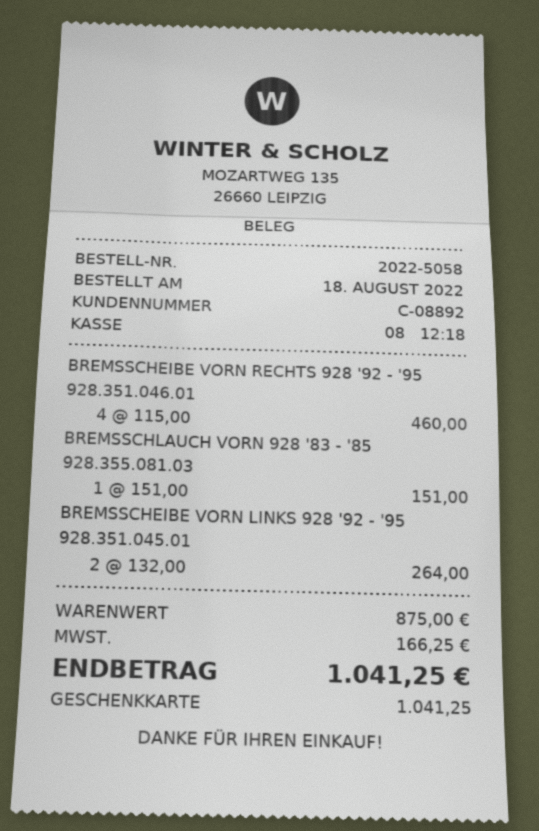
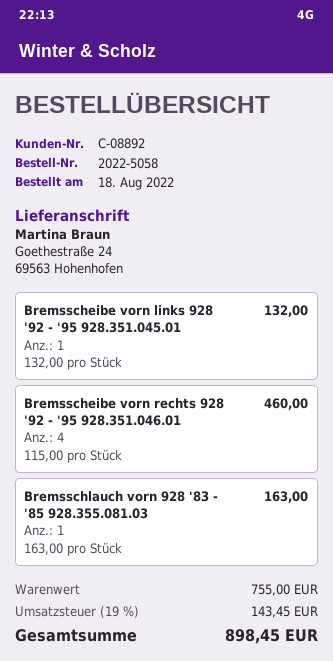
BREMSSCHLAUCH VORN 928 '83 - '85 928.355.081.03: 1 x 151.00 = 151.00 -> 1 x 163.00 = 163.00
BREMSSCHEIBE VORN LINKS 928 '92 - '95 928.351.045.01: 2 x 132.00 = 264.00 -> 1 x 132.00 = 132.00
subtotal: 875.00 -> 755.00
tax: 166.25 -> 143.45
total: 1041.25 -> 898.45

